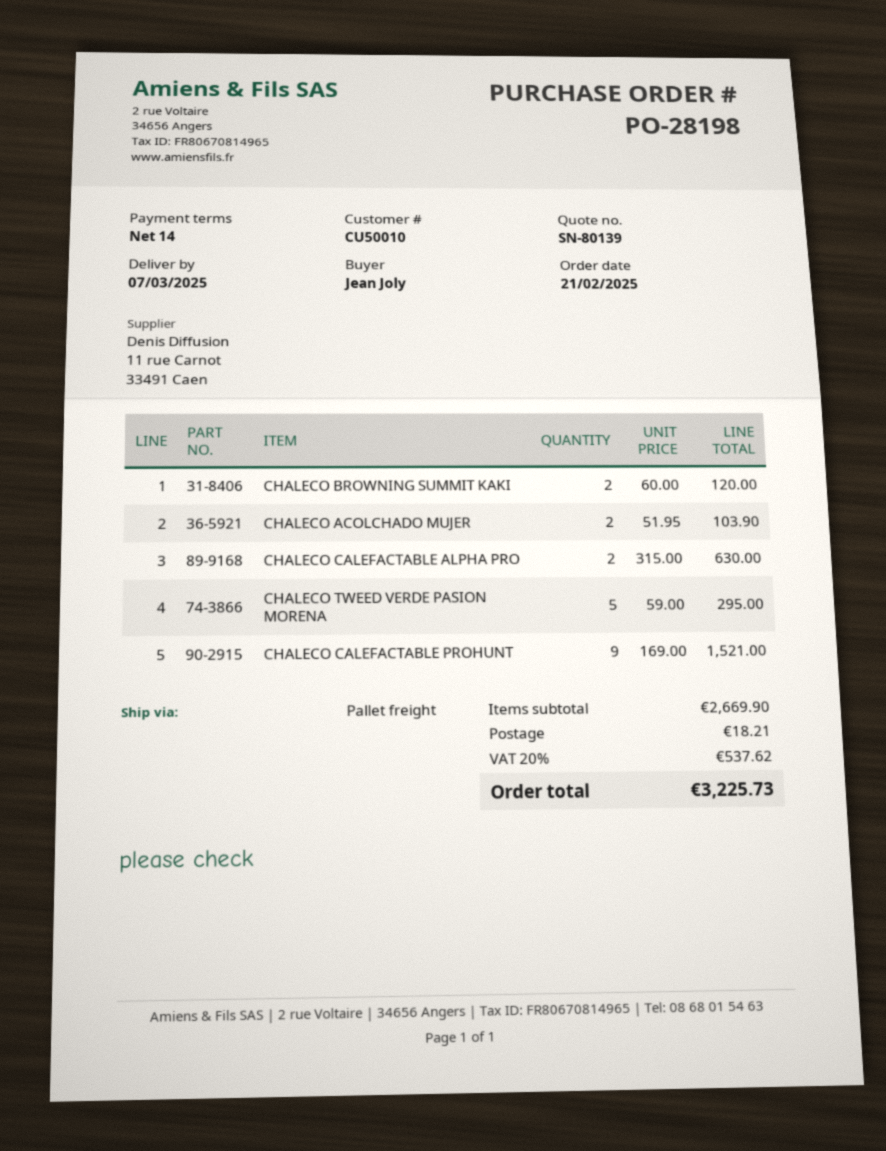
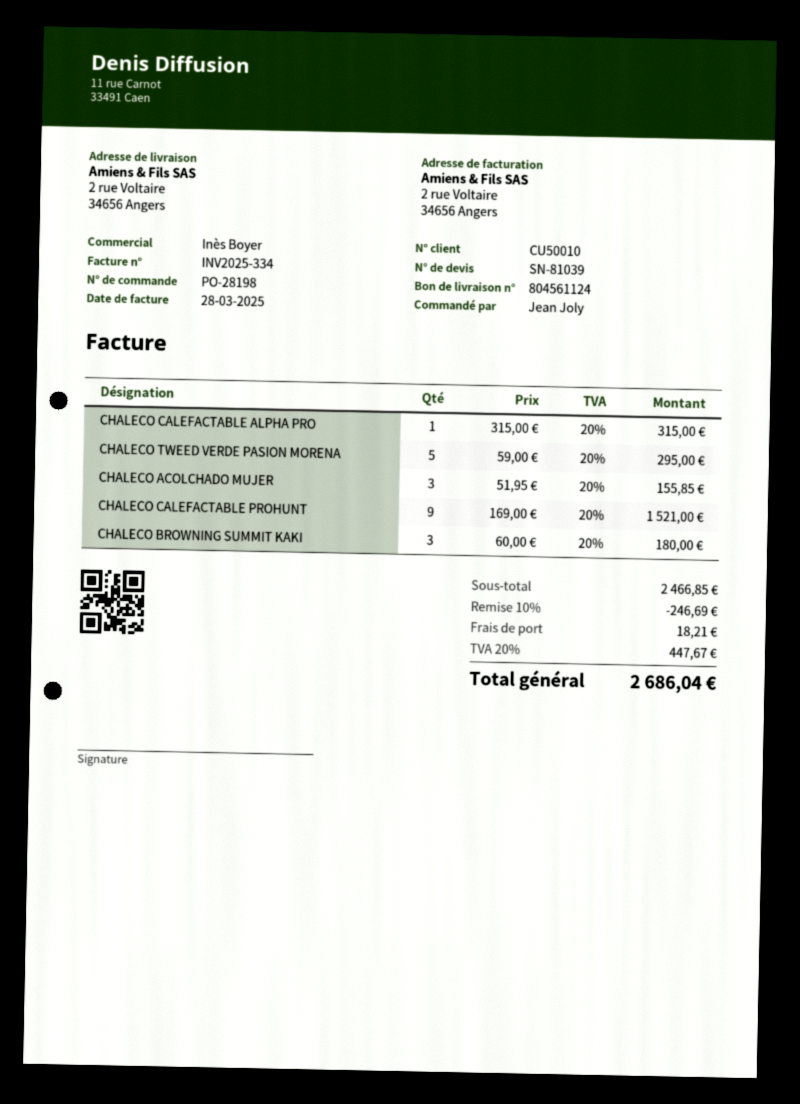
quote number: SN-80139 -> SN-81039
CHALECO BROWNING SUMMIT KAKI: 2 x 60.00 = 120.00 -> 3 x 60.00 = 180.00
CHALECO ACOLCHADO MUJER: 2 x 51.95 = 103.90 -> 3 x 51.95 = 155.85
CHALECO CALEFACTABLE ALPHA PRO: 2 x 315.00 = 630.00 -> 1 x 315.00 = 315.00
subtotal: 2669.90 -> 2466.85
discount: none -> 10% = 246.69
tax: 20% = 537.62 -> 20% = 447.67
total: 3225.73 -> 2686.04

